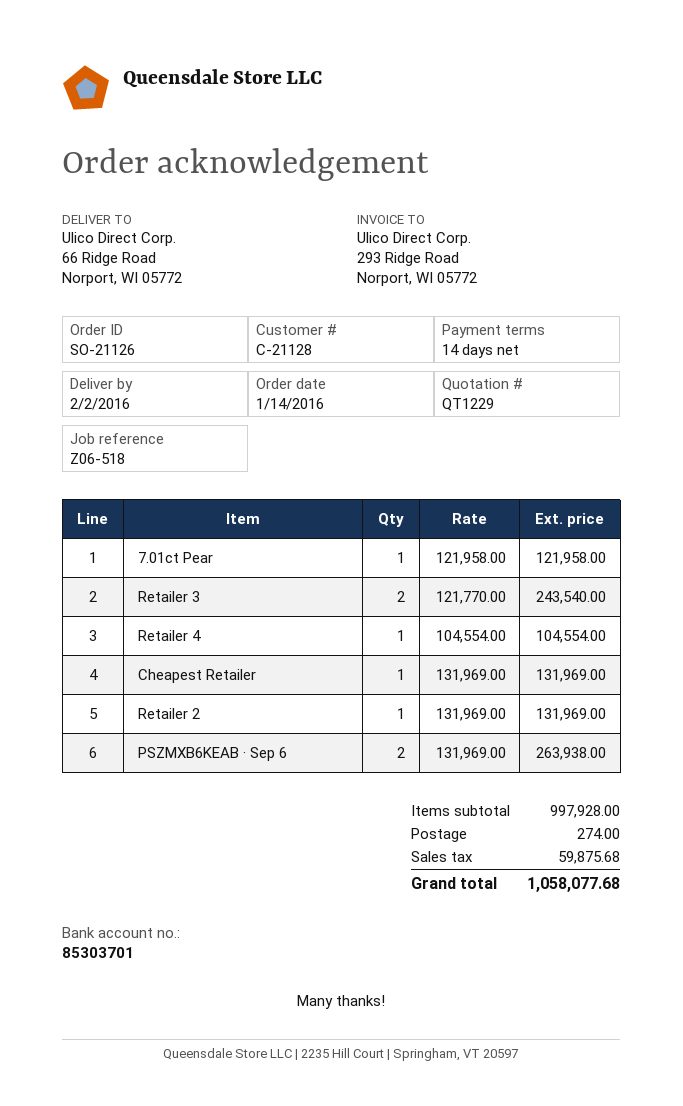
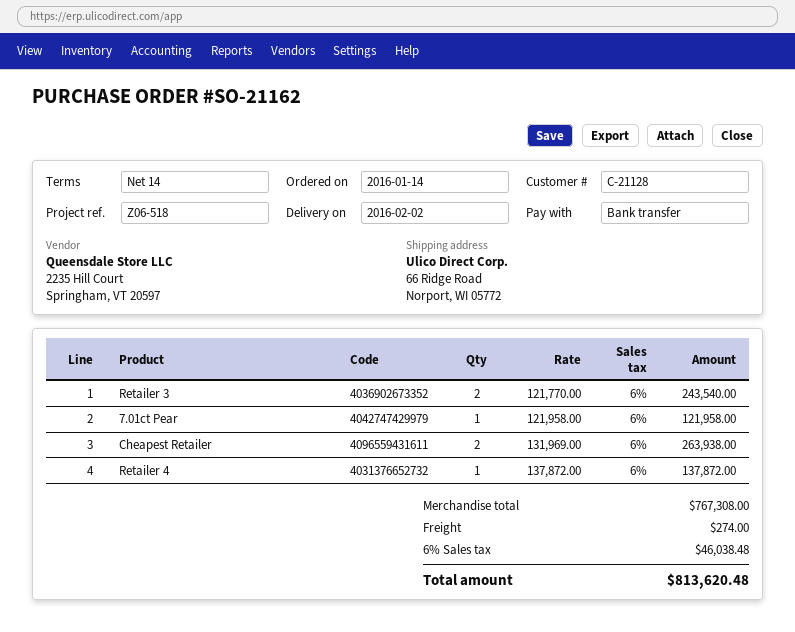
order number: SO-21126 -> SO-21162
Retailer 4: 1 x 104554.00 = 104554.00 -> 1 x 137872.00 = 137872.00
Cheapest Retailer: 1 x 131969.00 = 131969.00 -> 2 x 131969.00 = 263938.00
Retailer 2: 1 x 131969.00 = 131969.00 -> none
PSZMXB6KEAB · Sep 6: 2 x 131969.00 = 263938.00 -> none
subtotal: 997928.00 -> 767308.00
tax: 59875.68 -> 46038.48
total: 1058077.68 -> 813620.48

